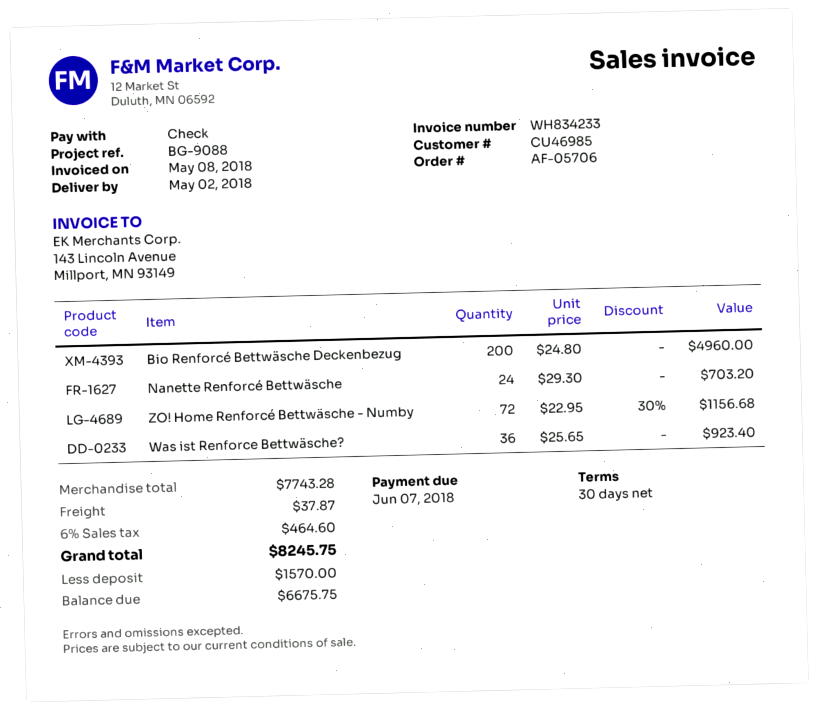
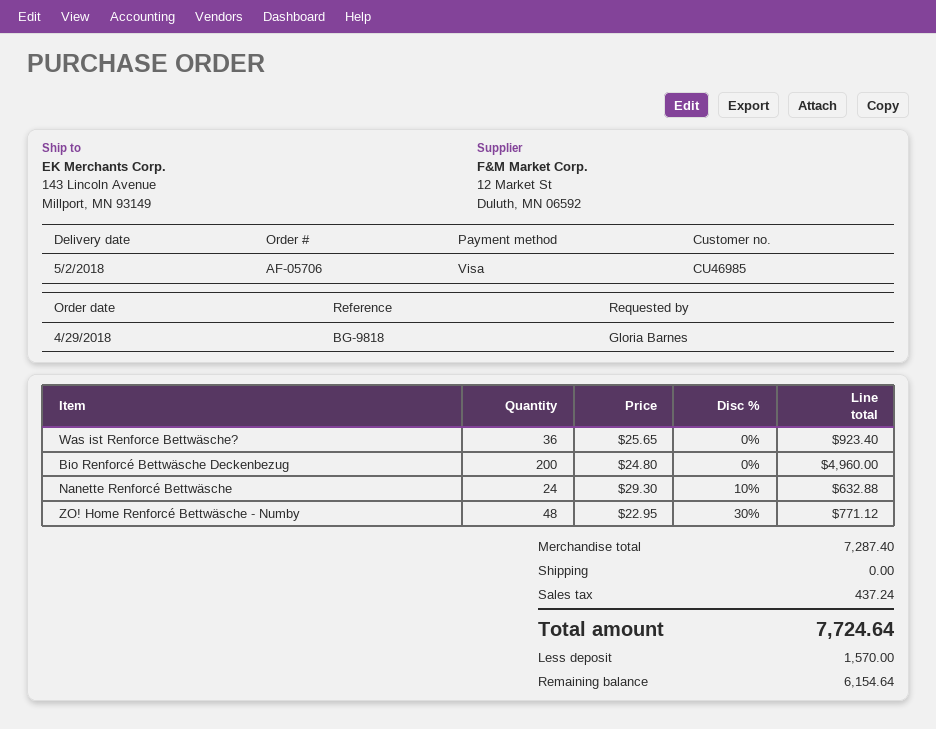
reference: BG-9088 -> BG-9818
payment method: cheque -> Visa
Nanette Renforcé Bettwäsche: 24 x 29.30 = 703.20 -> 24 x 29.30 - 10% = 632.88
ZO! Home Renforcé Bettwäsche - Numby: 72 x 22.95 - 30% = 1156.68 -> 48 x 22.95 - 30% = 771.12
subtotal: 7743.28 -> 7287.40
shipping: 37.87 -> 0.00
tax: 464.60 -> 437.24
total: 8245.75 -> 7724.64
balance: 6675.75 -> 6154.64

